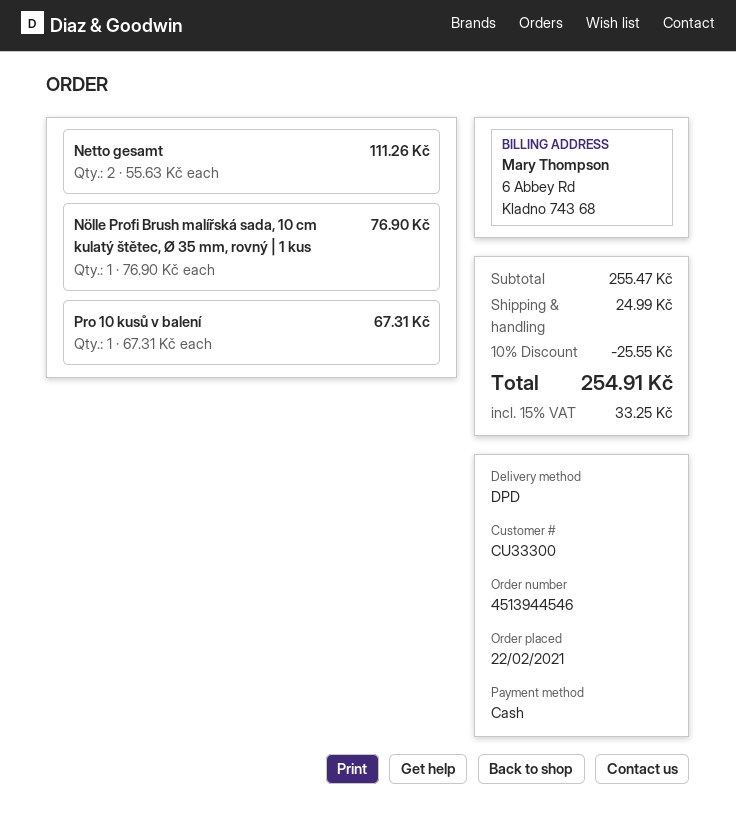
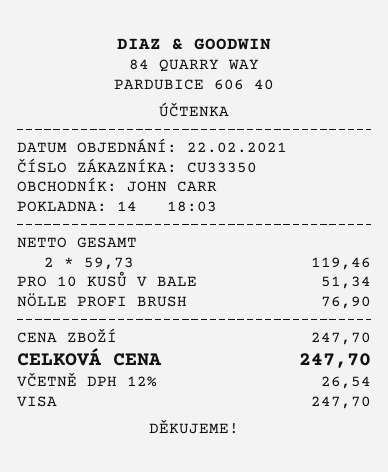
customer number: CU33300 -> CU33350
payment method: cash -> Visa
Netto gesamt: 2 x 55.63 = 111.26 -> 2 x 59.73 = 119.46
Pro 10 kusů v balení: 1 x 67.31 = 67.31 -> 1 x 51.34 = 51.34
subtotal: 255.47 -> 247.70
discount: 10% = 25.55 -> none
shipping: 24.99 -> none
tax: 15% = 33.25 -> 12% = 26.54
total: 254.91 -> 247.70

